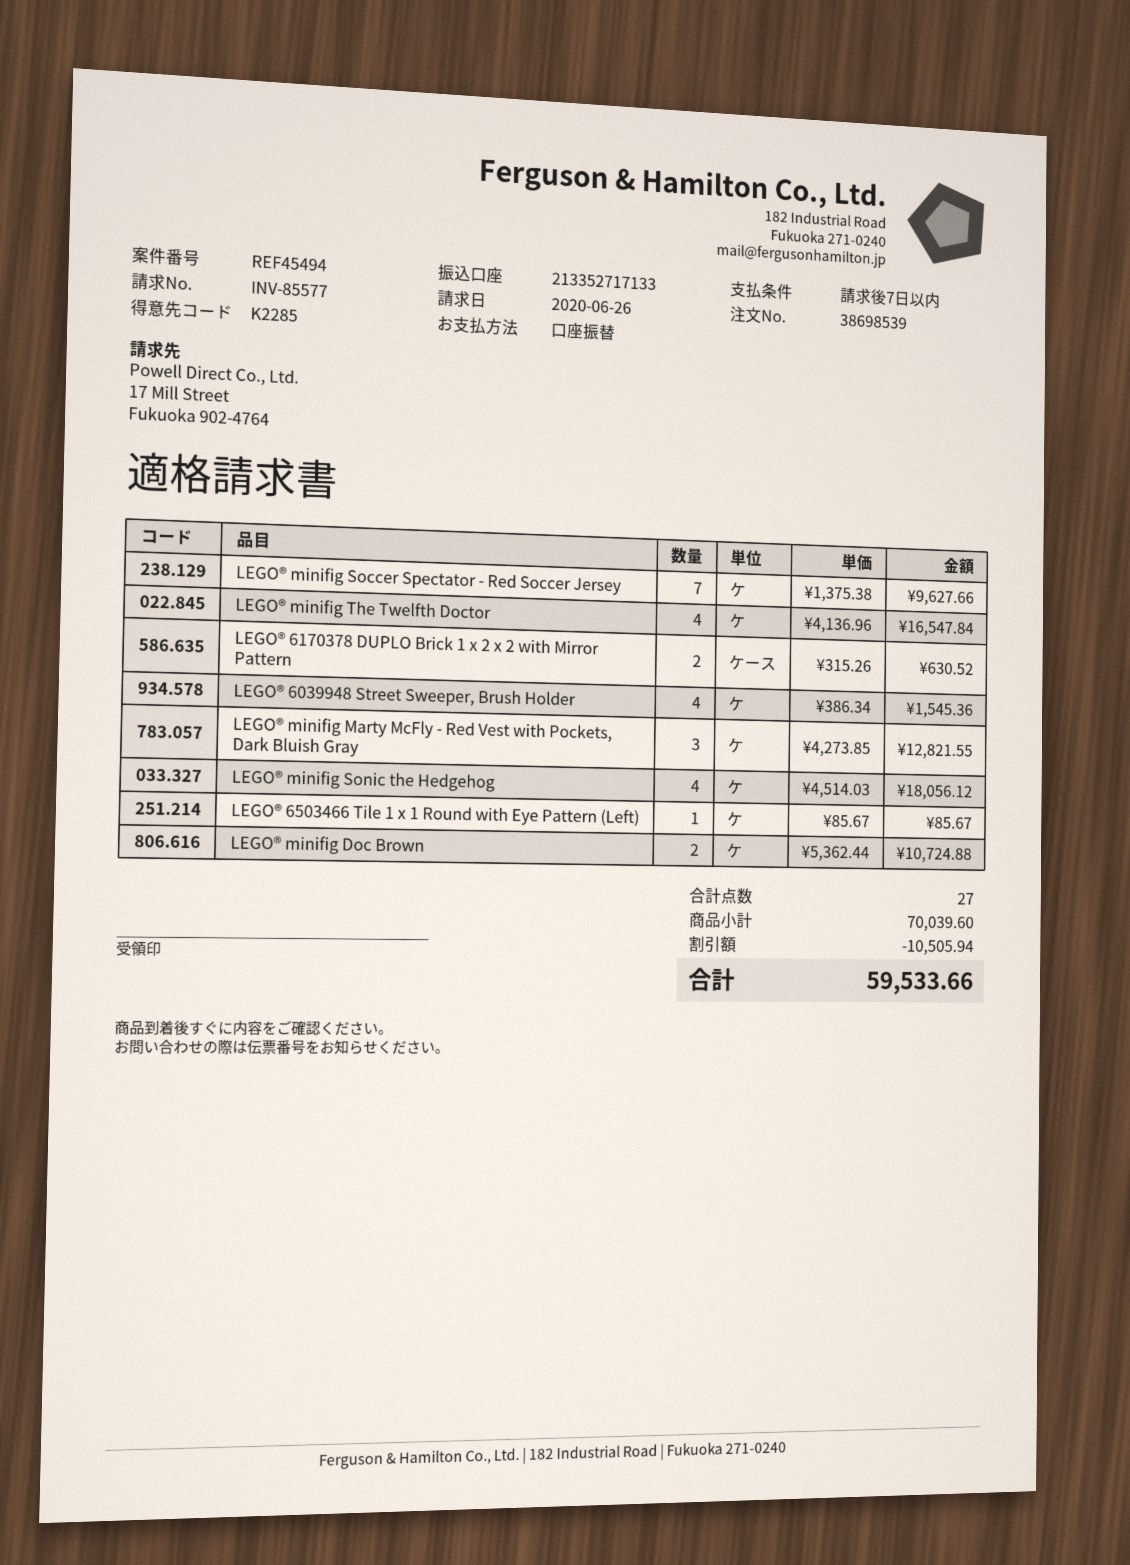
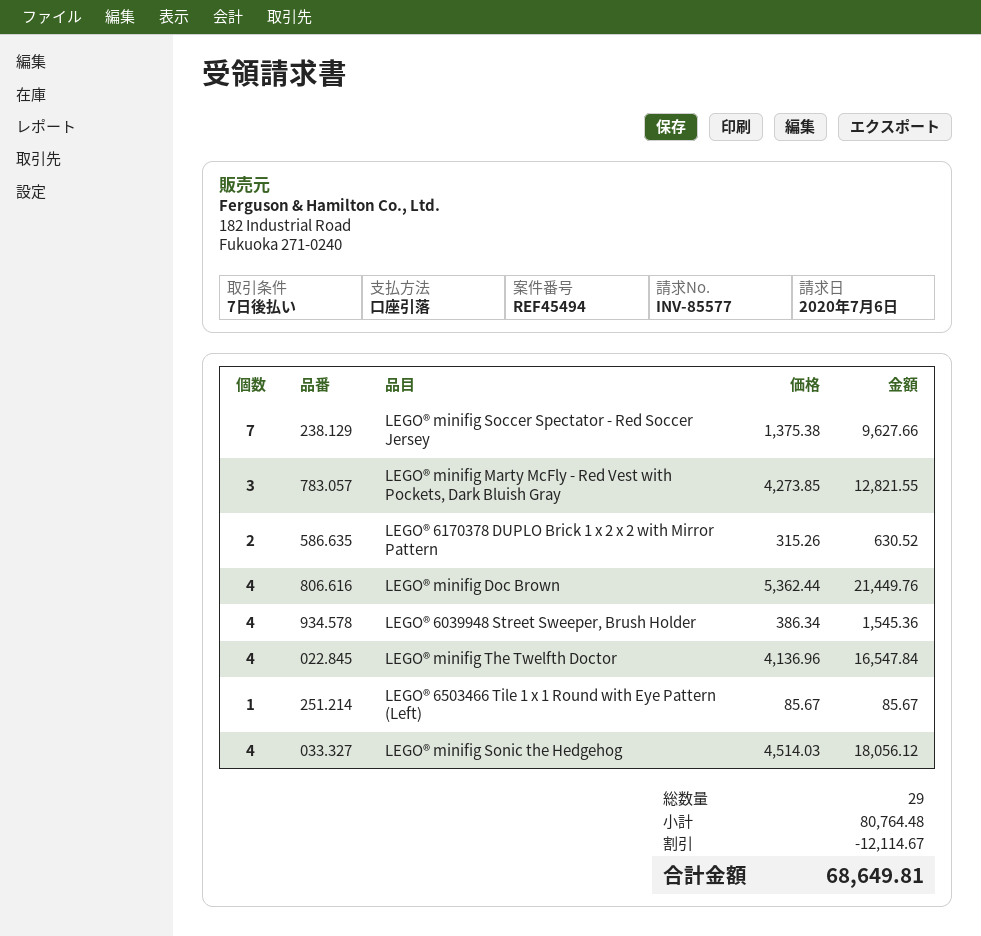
invoice date: 2020-06-26 -> 2020-07-06
LEGO® minifig Doc Brown: 2 x 5362.44 = 10724.88 -> 4 x 5362.44 = 21449.76
total quantity: 27 -> 29
subtotal: 70039.60 -> 80764.48
discount: 10505.94 -> 12114.67
total: 59533.66 -> 68649.81

